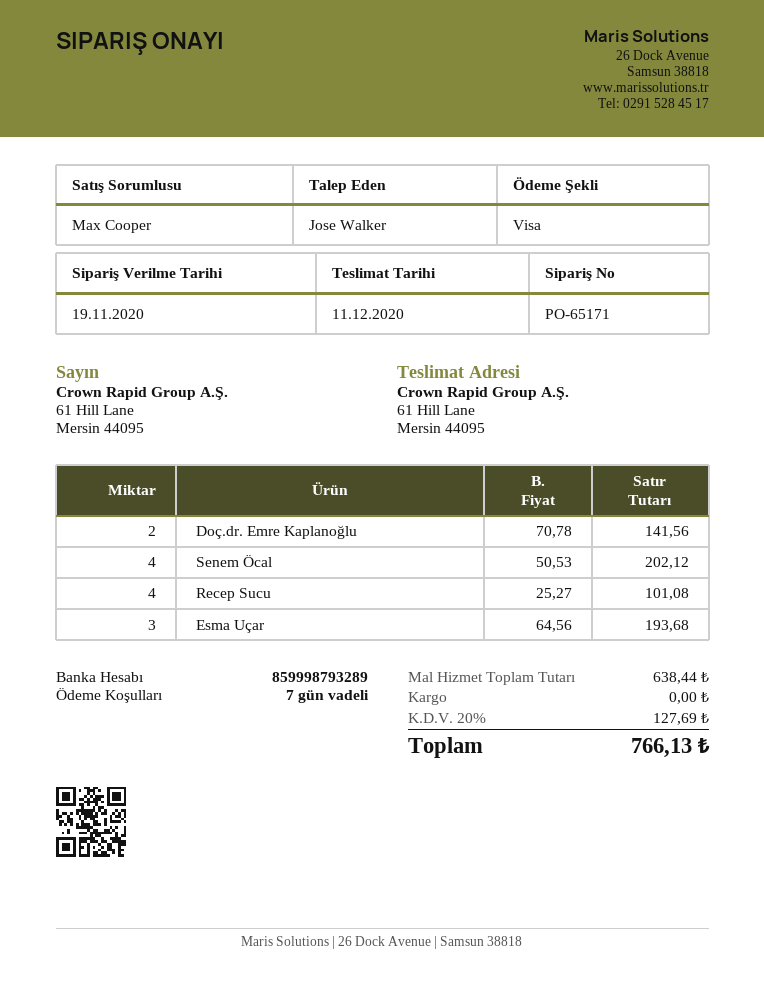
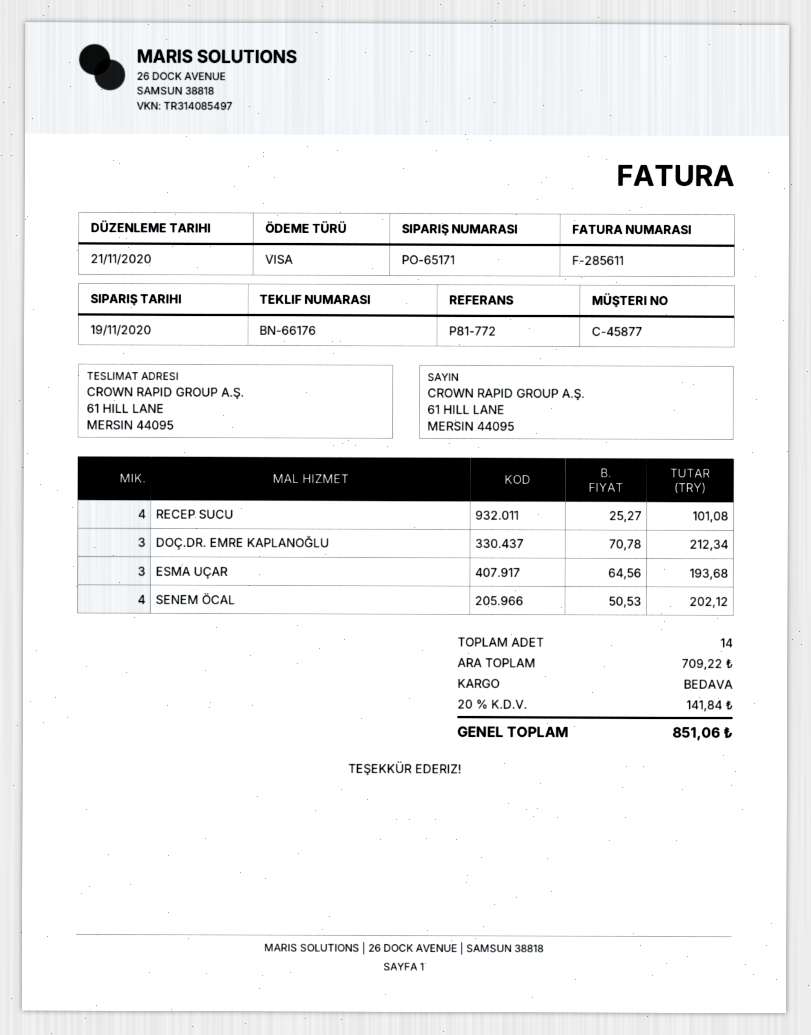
Doç.dr. Emre Kaplanoğlu: 2 x 70.78 = 141.56 -> 3 x 70.78 = 212.34
subtotal: 638.44 -> 709.22
tax: 20% = 127.69 -> 20% = 141.84
total: 766.13 -> 851.06

